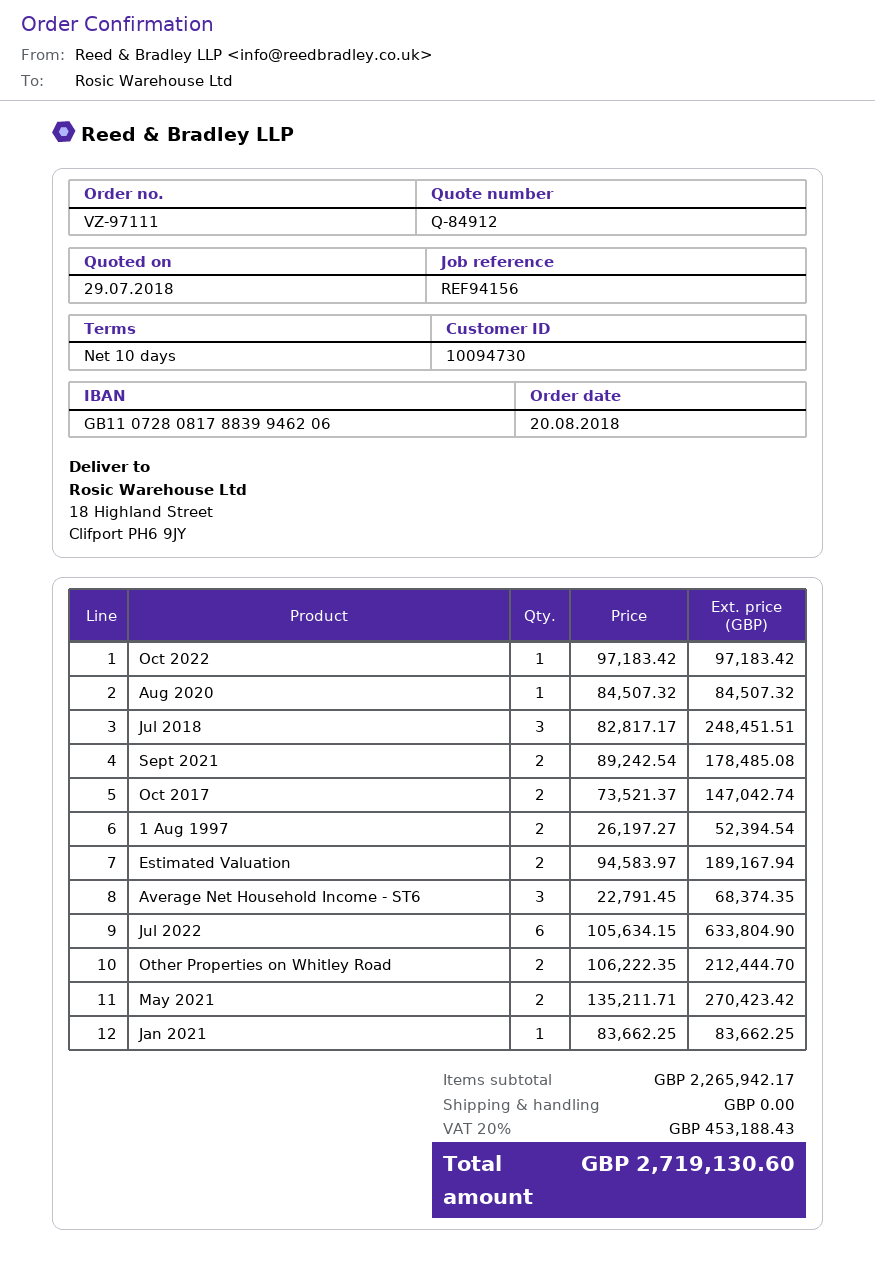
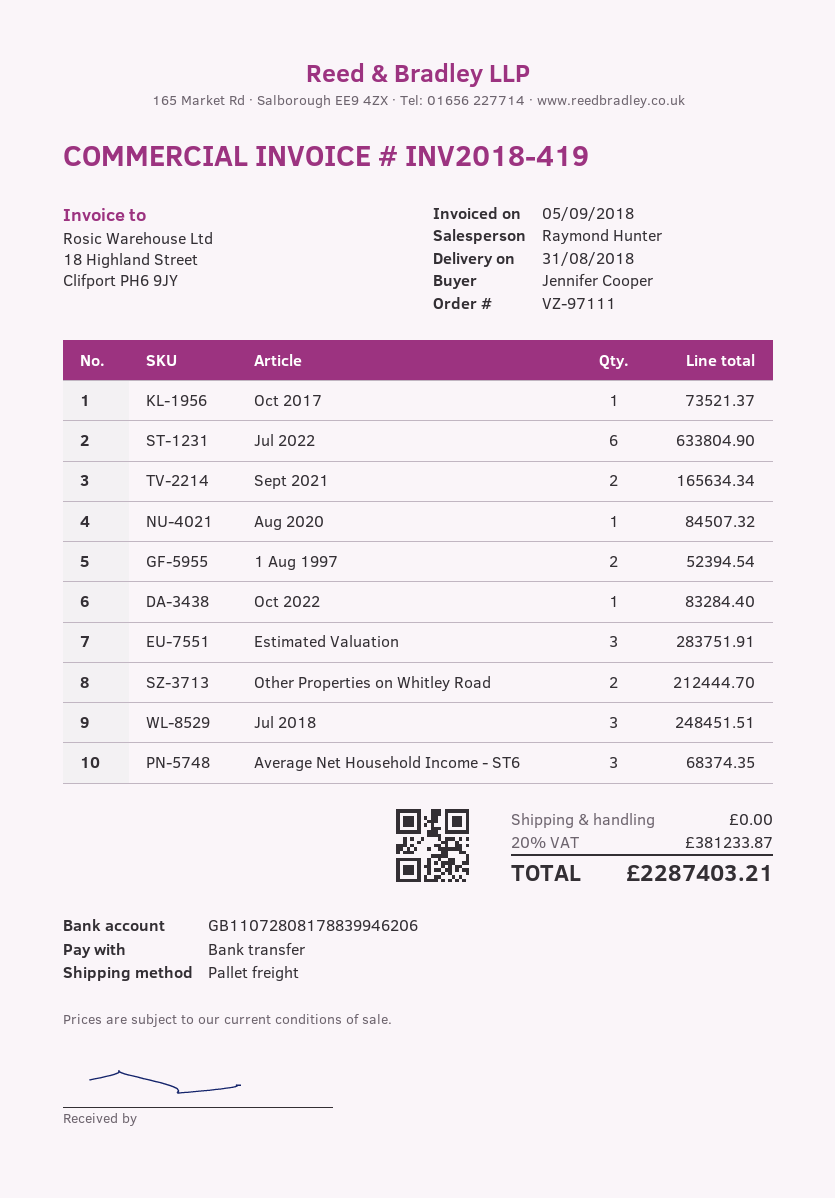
Oct 2022: 1 for 97183.42 -> 1 for 83284.40
Sept 2021: 2 for 178485.08 -> 2 for 165634.34
Oct 2017: 2 for 147042.74 -> 1 for 73521.37
Estimated Valuation: 2 for 189167.94 -> 3 for 283751.91
May 2021: 2 for 270423.42 -> none
Jan 2021: 1 for 83662.25 -> none
tax: 20% = 453188.43 -> 20% = 381233.87
total: 2719130.60 -> 2287403.21

